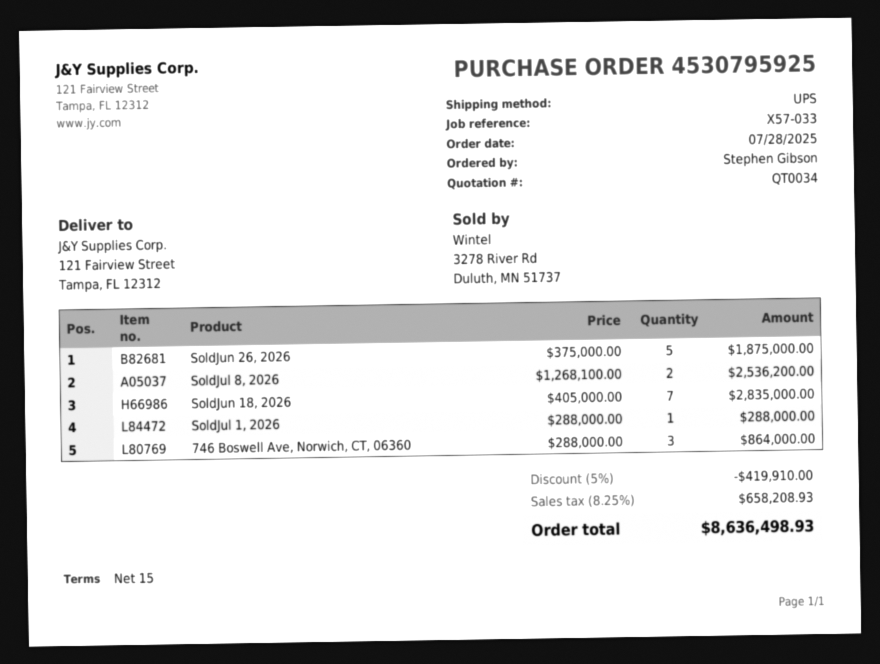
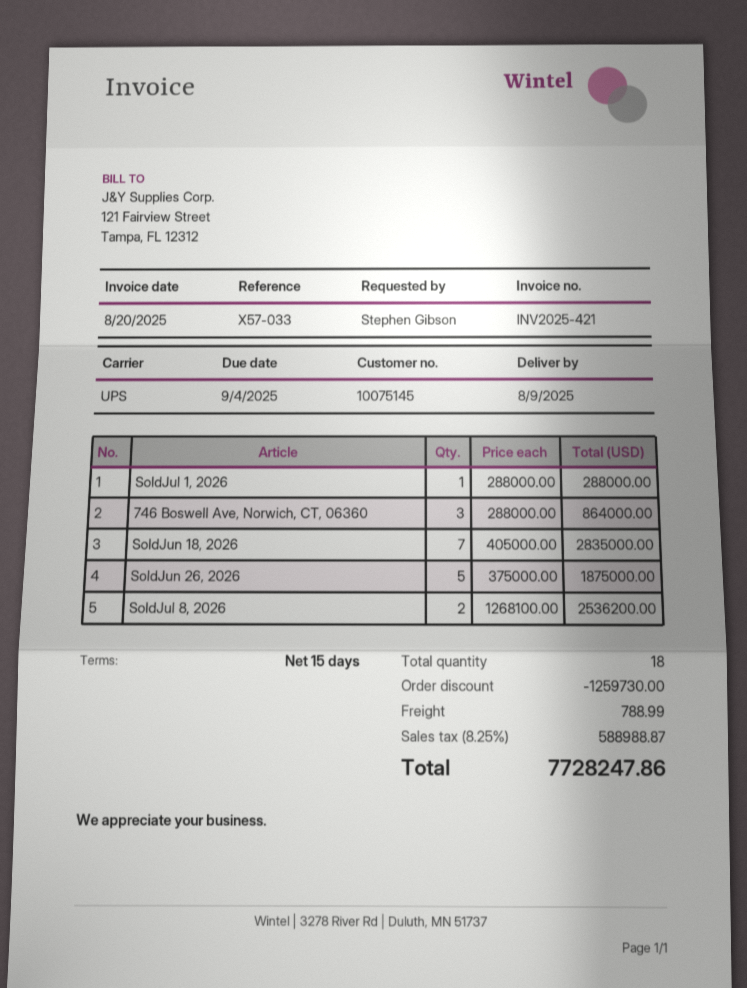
discount: 419910.00 -> 1259730.00
shipping: none -> 788.99
tax: 8.25% = 658208.93 -> 8.25% = 588988.87
total: 8636498.93 -> 7728247.86

